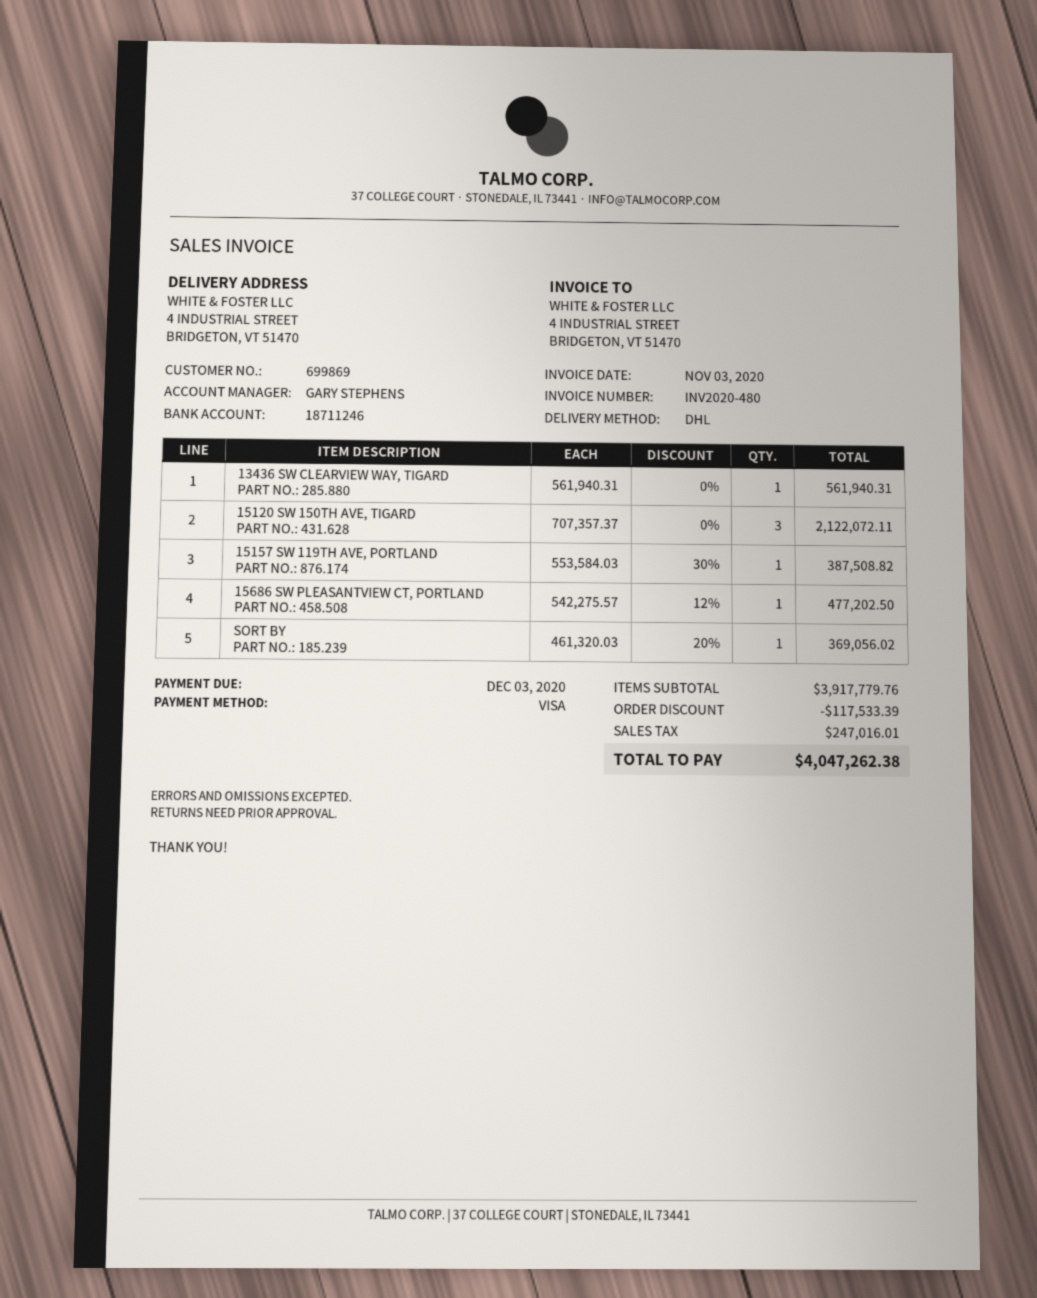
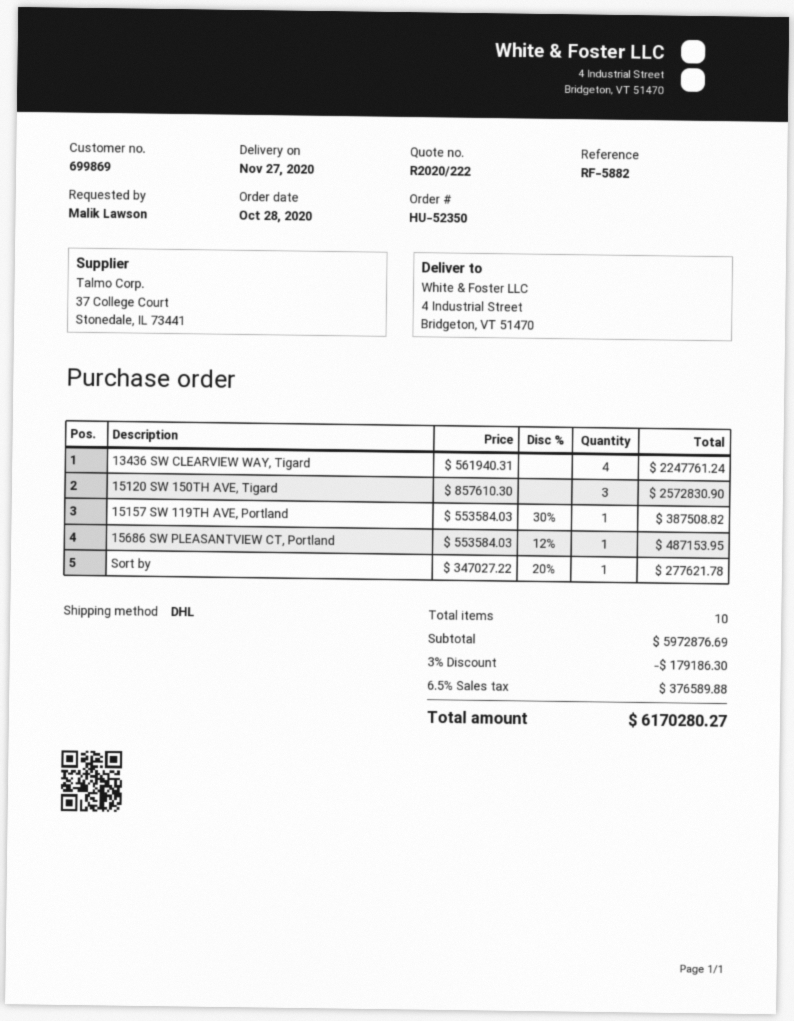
13436 SW CLEARVIEW WAY, TIGARD: 1 x 561940.31 = 561940.31 -> 4 x 561940.31 = 2247761.24
15120 SW 150TH AVE, TIGARD: 3 x 707357.37 = 2122072.11 -> 3 x 857610.30 = 2572830.90
15686 SW PLEASANTVIEW CT, PORTLAND: 1 x 542275.57 - 12% = 477202.50 -> 1 x 553584.03 - 12% = 487153.95
SORT BY: 1 x 461320.03 - 20% = 369056.02 -> 1 x 347027.22 - 20% = 277621.78
subtotal: 3917779.76 -> 5972876.69
discount: 117533.39 -> 179186.30
tax: 247016.01 -> 376589.88
total: 4047262.38 -> 6170280.27

